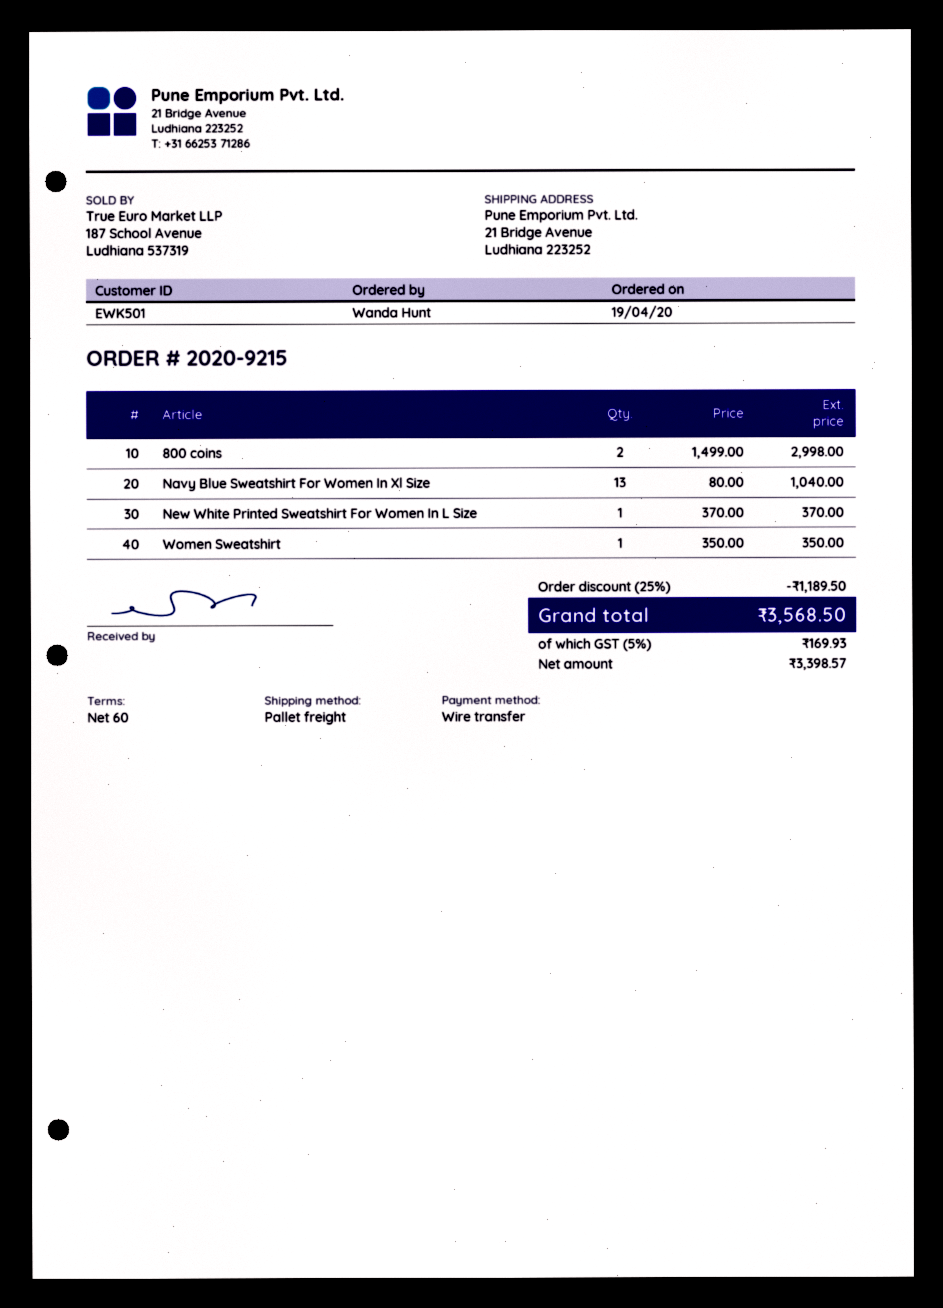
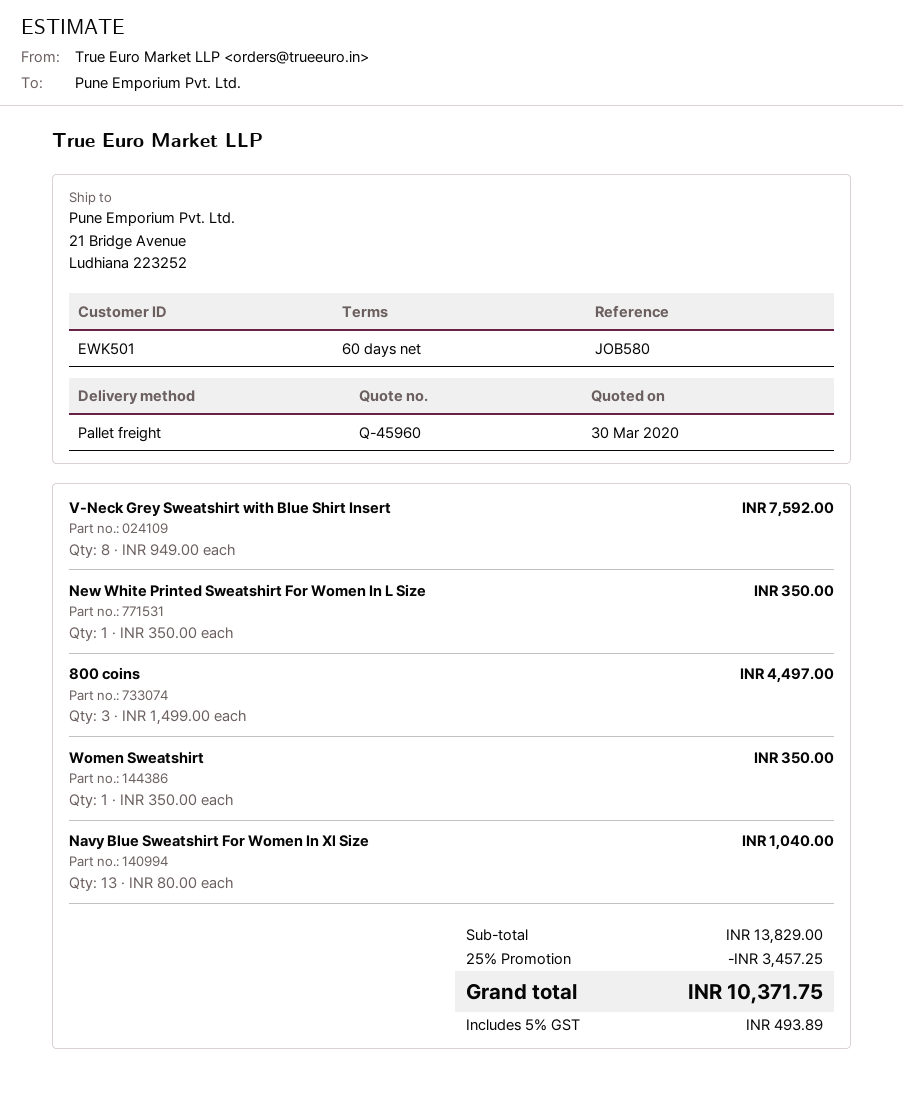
800 coins: 2 x 1499.00 = 2998.00 -> 3 x 1499.00 = 4497.00
New White Printed Sweatshirt For Women In L Size: 1 x 370.00 = 370.00 -> 1 x 350.00 = 350.00
V-Neck Grey Sweatshirt with Blue Shirt Insert: none -> 8 x 949.00 = 7592.00
discount: 25% = 1189.50 -> 25% = 3457.25
tax: 5% = 169.93 -> 5% = 493.89
total: 3568.50 -> 10371.75

